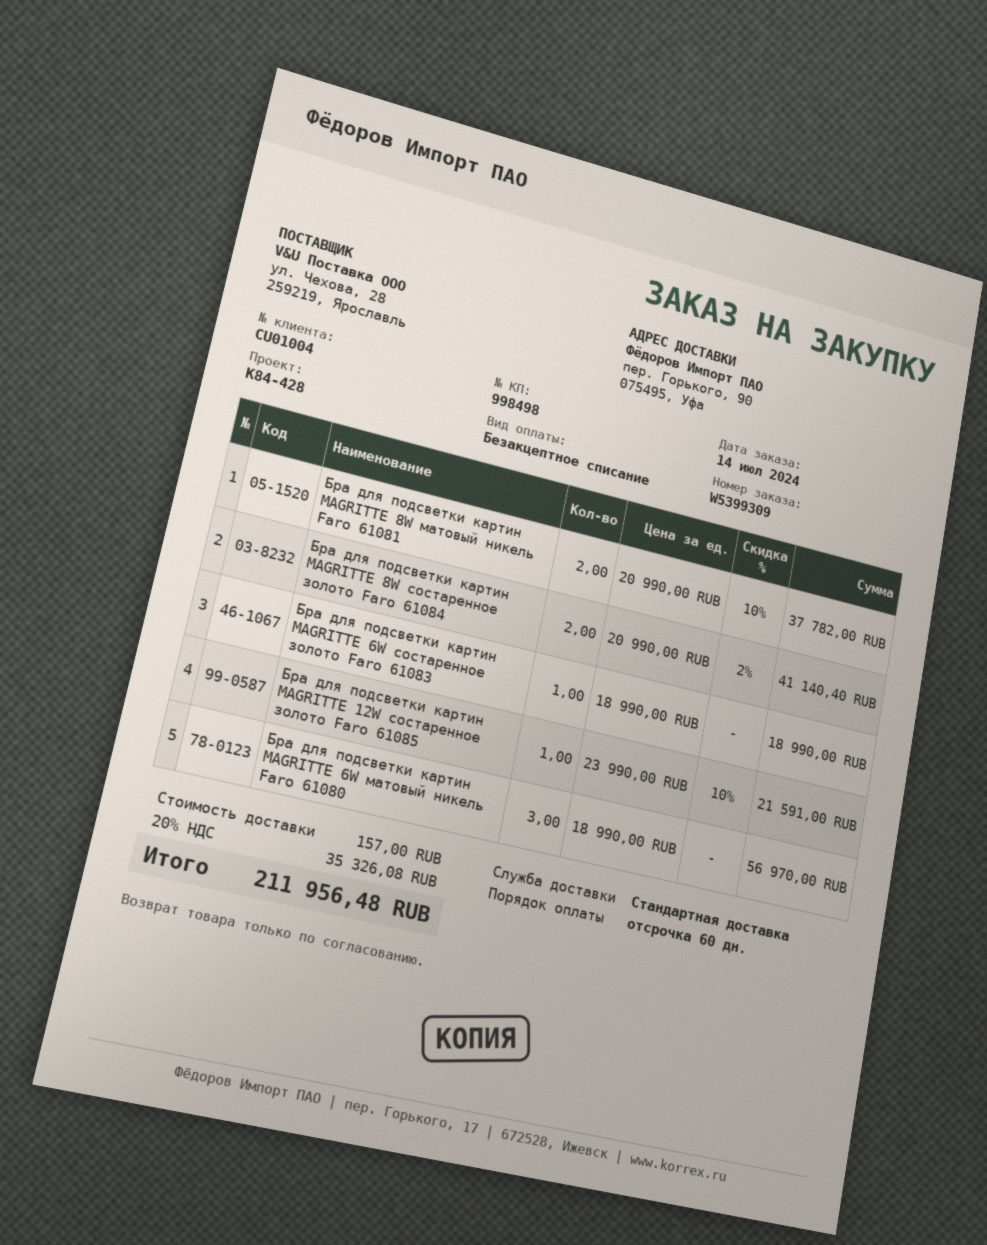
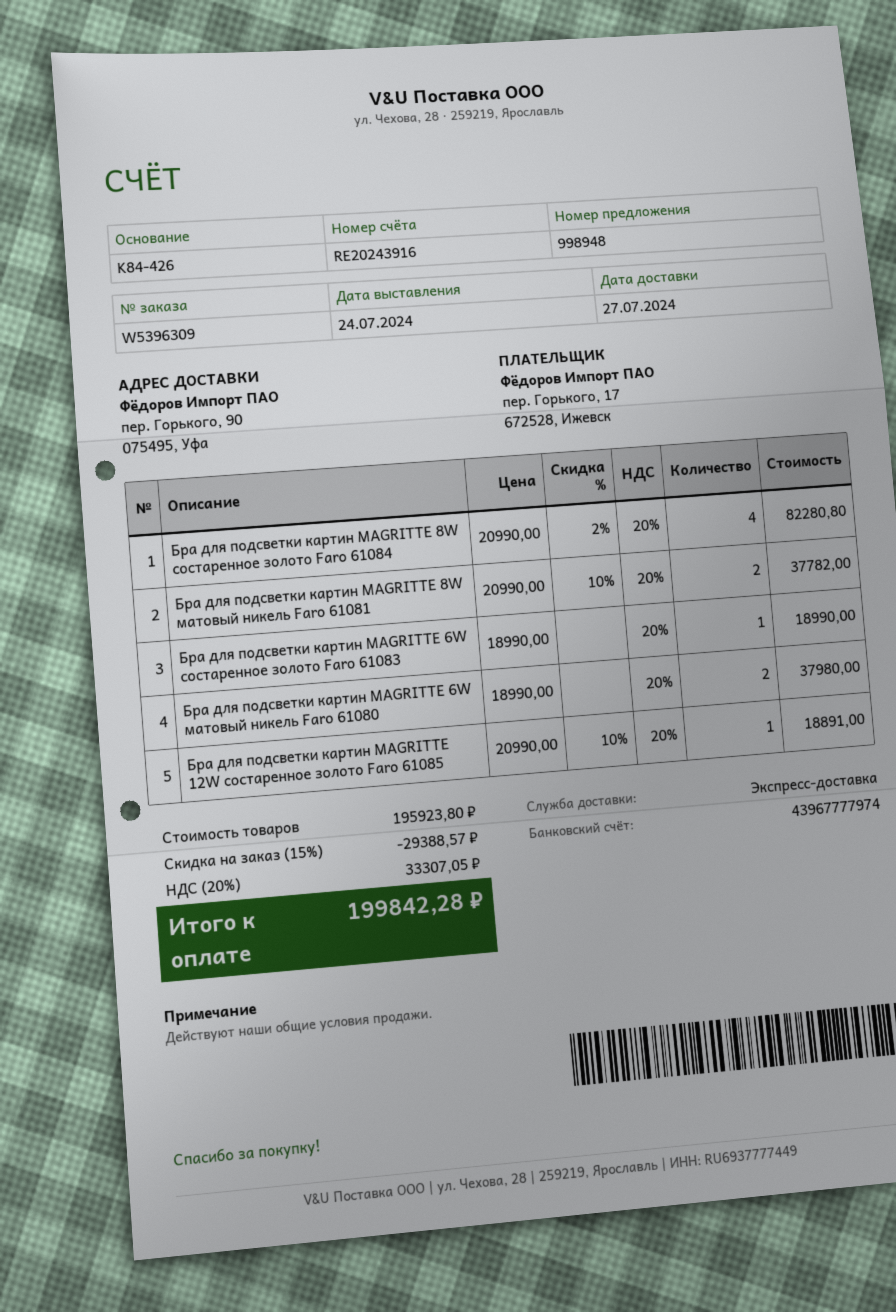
quote number: 998498 -> 998948
order number: W5399309 -> W5396309
reference: K84-428 -> K84-426
shipping method: standard -> express
Бра для подсветки картин MAGRITTE 8W состаренное золото Faro 61084: 2 x 20990.00 - 2% = 41140.40 -> 4 x 20990.00 - 2% = 82280.80
Бра для подсветки картин MAGRITTE 12W состаренное золото Faro 61085: 1 x 23990.00 - 10% = 21591.00 -> 1 x 20990.00 - 10% = 18891.00
Бра для подсветки картин MAGRITTE 6W матовый никель Faro 61080: 3 x 18990.00 = 56970.00 -> 2 x 18990.00 = 37980.00
discount: none -> 15% = 29388.57
shipping: 157.00 -> none
tax: 20% = 35326.08 -> 20% = 33307.05
total: 211956.48 -> 199842.28

